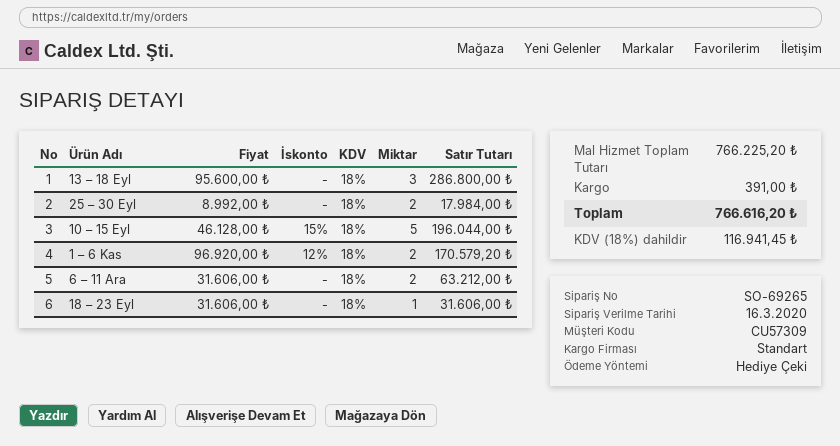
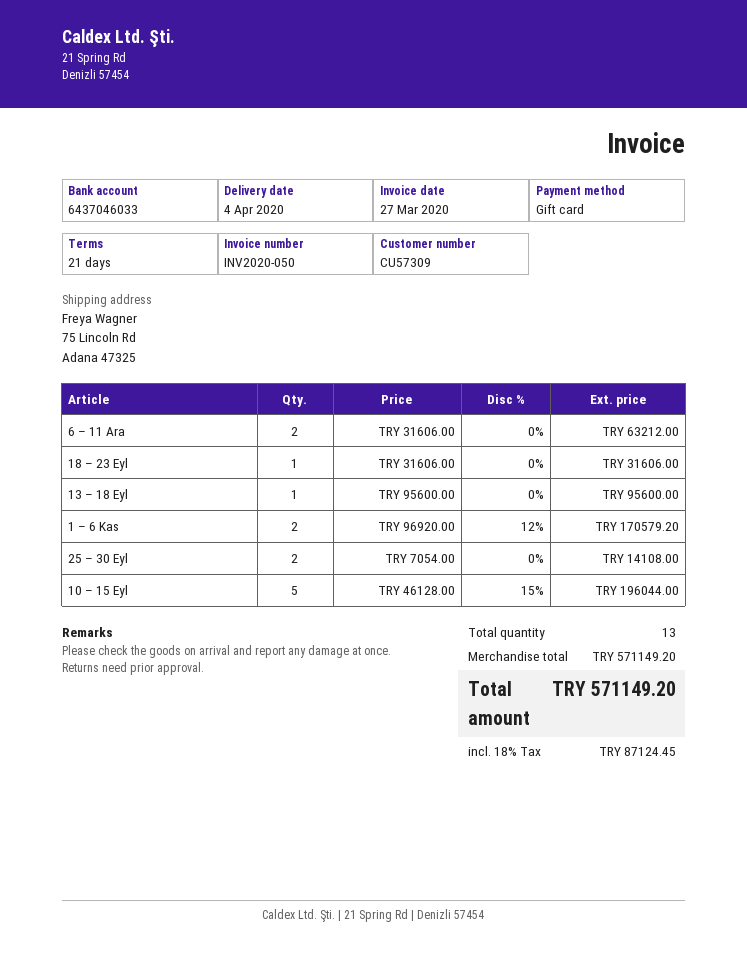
13 – 18 Eyl: 3 x 95600.00 = 286800.00 -> 1 x 95600.00 = 95600.00
25 – 30 Eyl: 2 x 8992.00 = 17984.00 -> 2 x 7054.00 = 14108.00
subtotal: 766225.20 -> 571149.20
shipping: 391.00 -> none
tax: 18% = 116941.45 -> 18% = 87124.45
total: 766616.20 -> 571149.20

